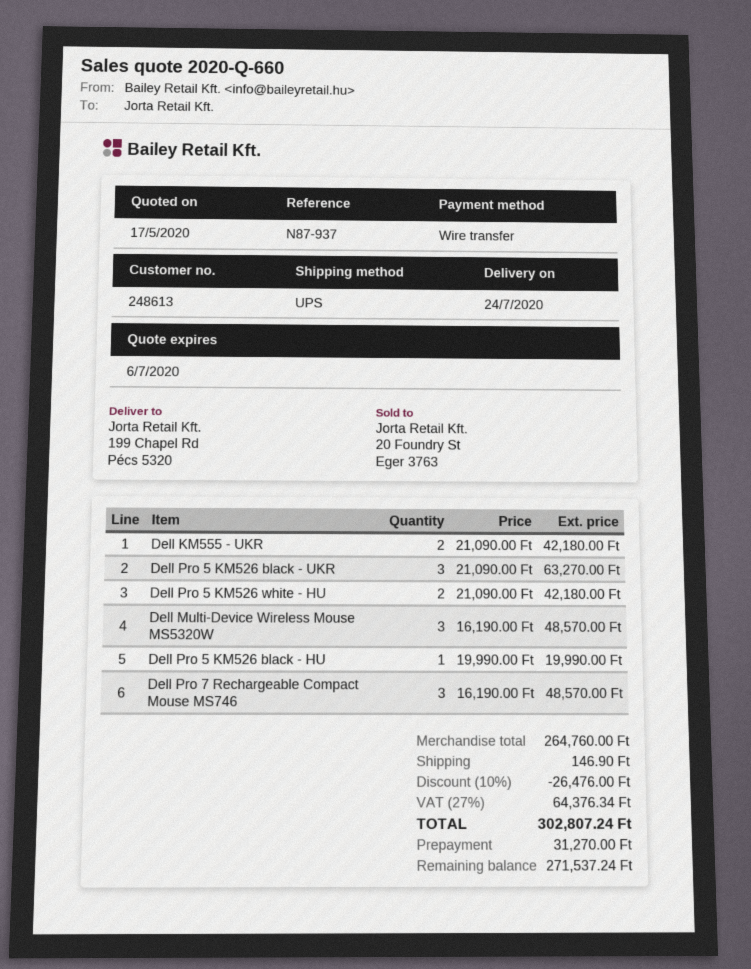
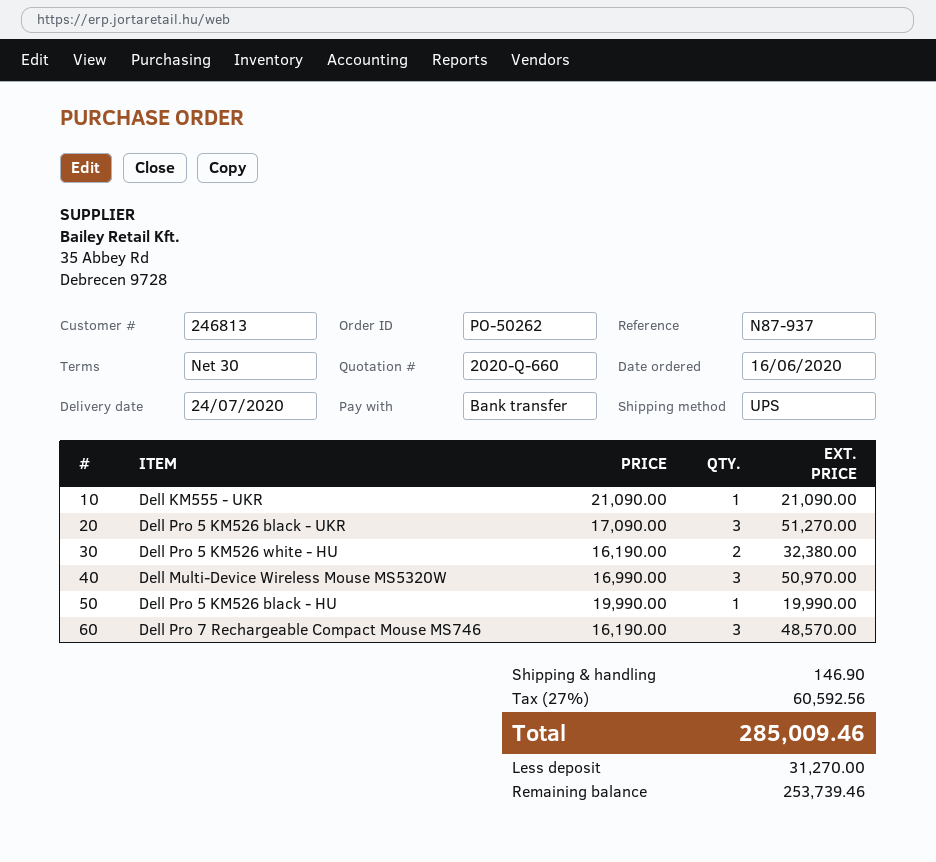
customer number: 248613 -> 246813
Dell KM555 - UKR: 2 x 21090.00 = 42180.00 -> 1 x 21090.00 = 21090.00
Dell Pro 5 KM526 black - UKR: 3 x 21090.00 = 63270.00 -> 3 x 17090.00 = 51270.00
Dell Pro 5 KM526 white - HU: 2 x 21090.00 = 42180.00 -> 2 x 16190.00 = 32380.00
Dell Multi-Device Wireless Mouse MS5320W: 3 x 16190.00 = 48570.00 -> 3 x 16990.00 = 50970.00
discount: 10% = 26476.00 -> none
tax: 27% = 64376.34 -> 27% = 60592.56
total: 302807.24 -> 285009.46
balance: 271537.24 -> 253739.46

